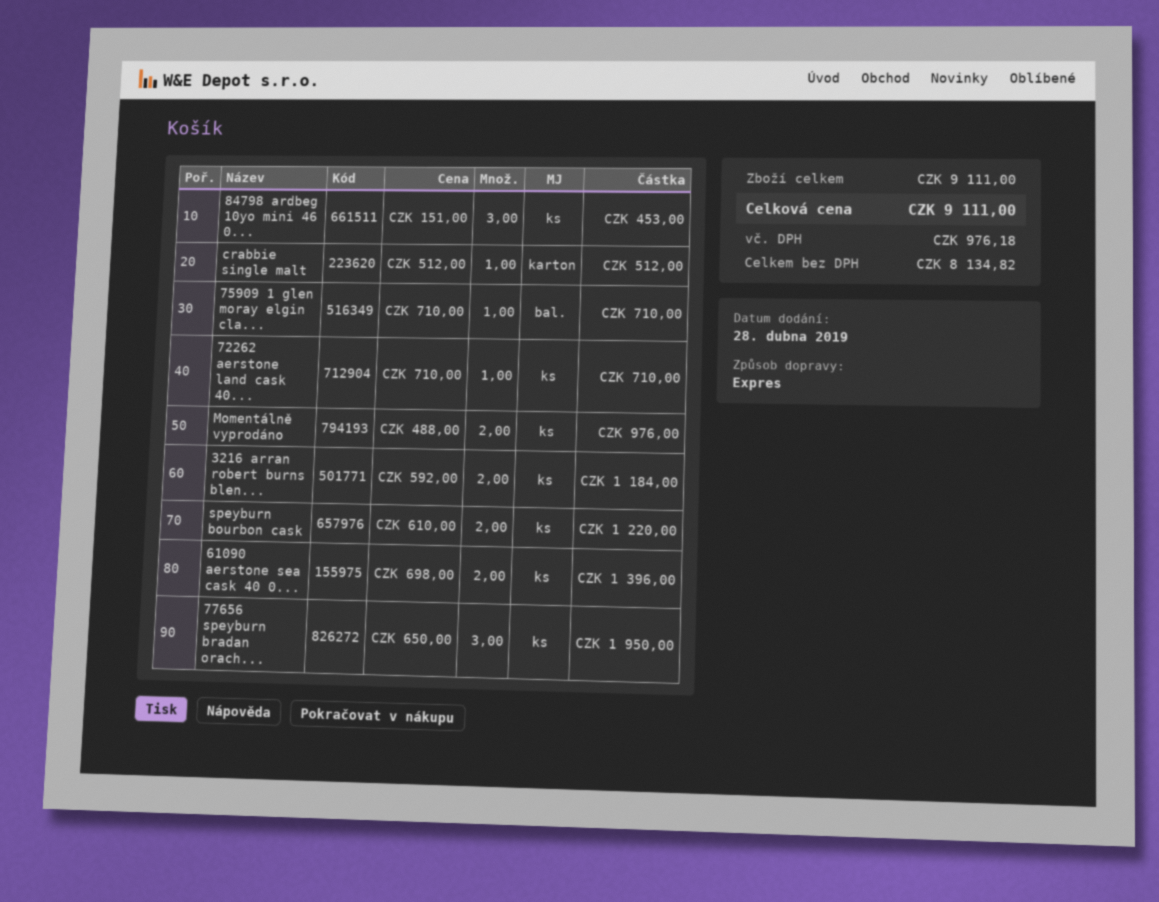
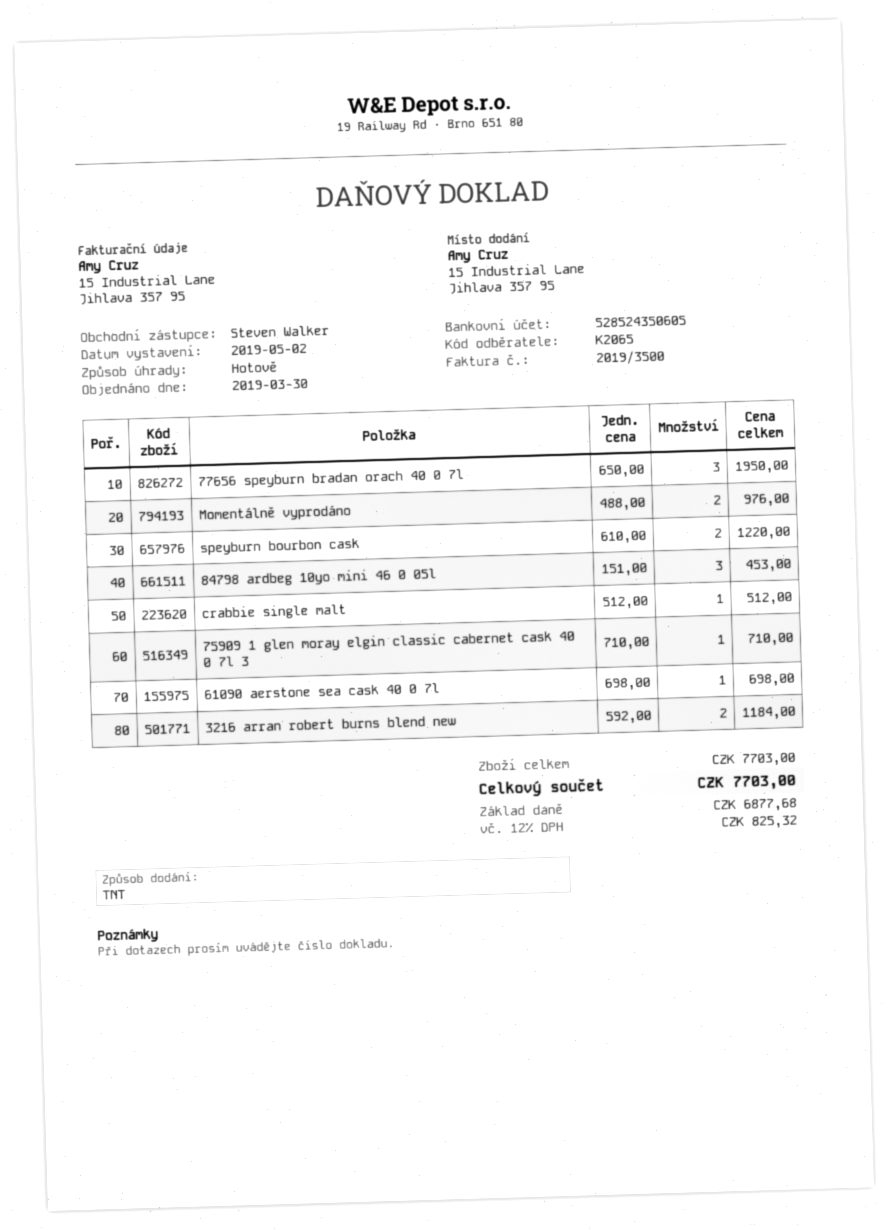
shipping method: express -> TNT
72262 aerstone land cask 40...: 1 x 710.00 = 710.00 -> none
61090 aerstone sea cask 40 0...: 2 x 698.00 = 1396.00 -> 1 x 698.00 = 698.00
subtotal: 9111.00 -> 7703.00
net: 8134.82 -> 6877.68
tax: 976.18 -> 825.32
total: 9111.00 -> 7703.00

